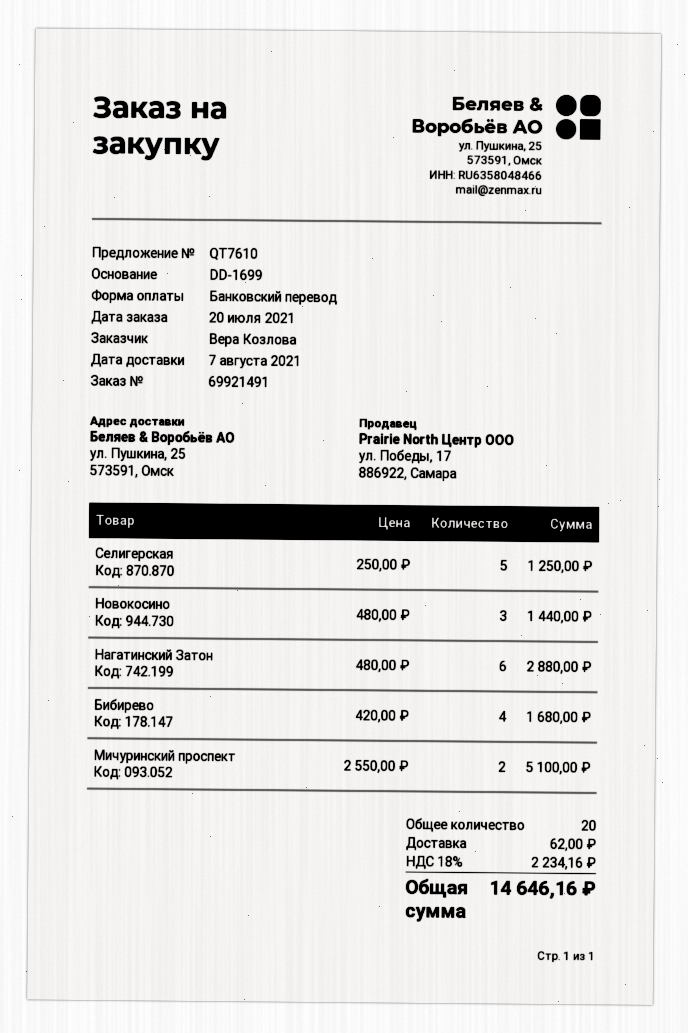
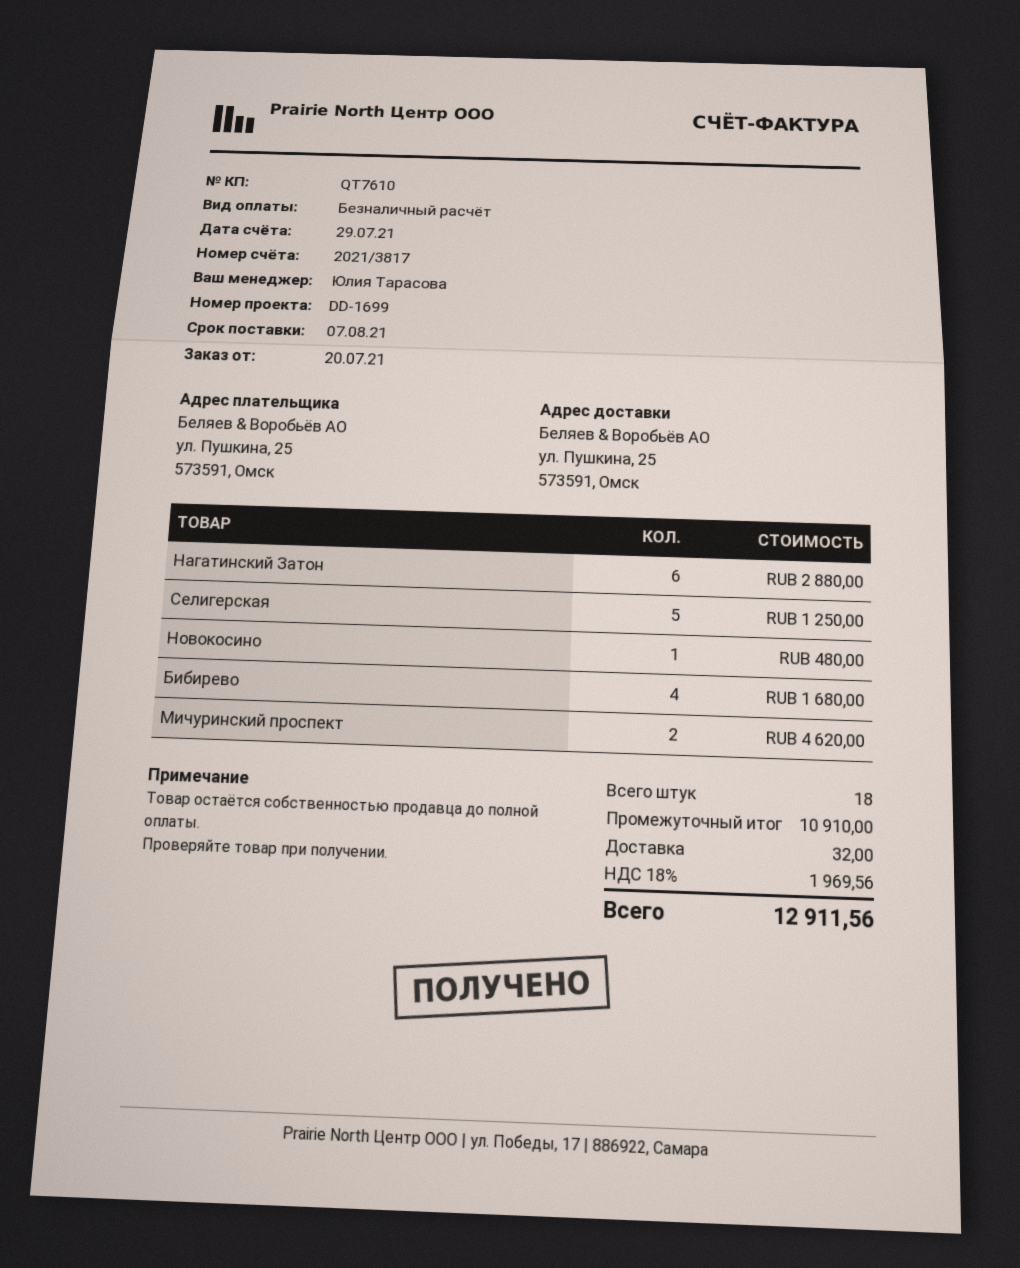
Новокосино: 3 for 1440.00 -> 1 for 480.00
Мичуринский проспект: 2 for 5100.00 -> 2 for 4620.00
total quantity: 20 -> 18
shipping: 62.00 -> 32.00
tax: 18% = 2234.16 -> 18% = 1969.56
total: 14646.16 -> 12911.56

